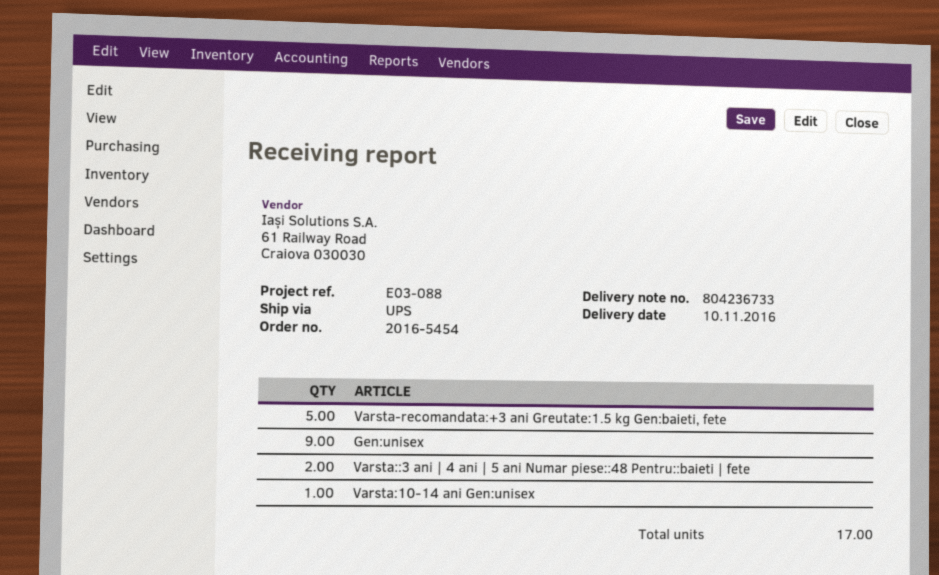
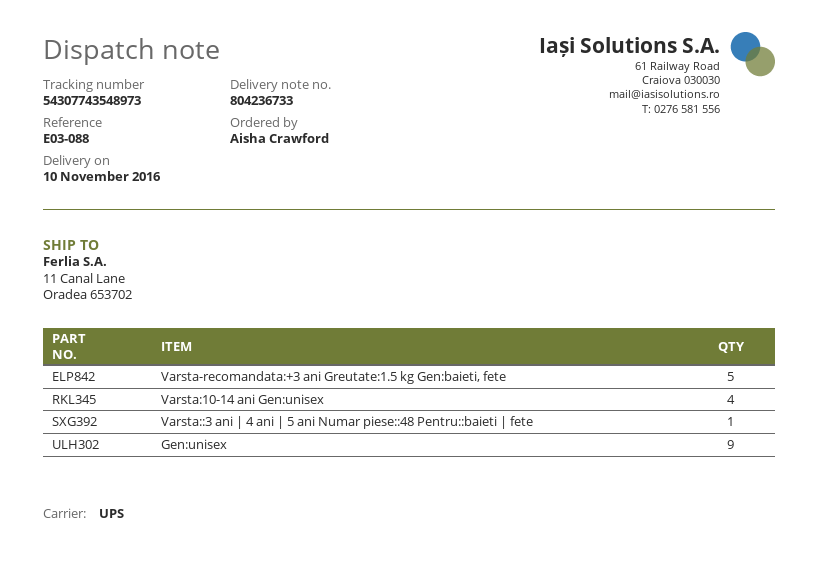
Varsta::3 ani | 4 ani | 5 ani Numar piese::48 Pentru::baieti | fete: 2 -> 1
Varsta:10-14 ani Gen:unisex: 1 -> 4

